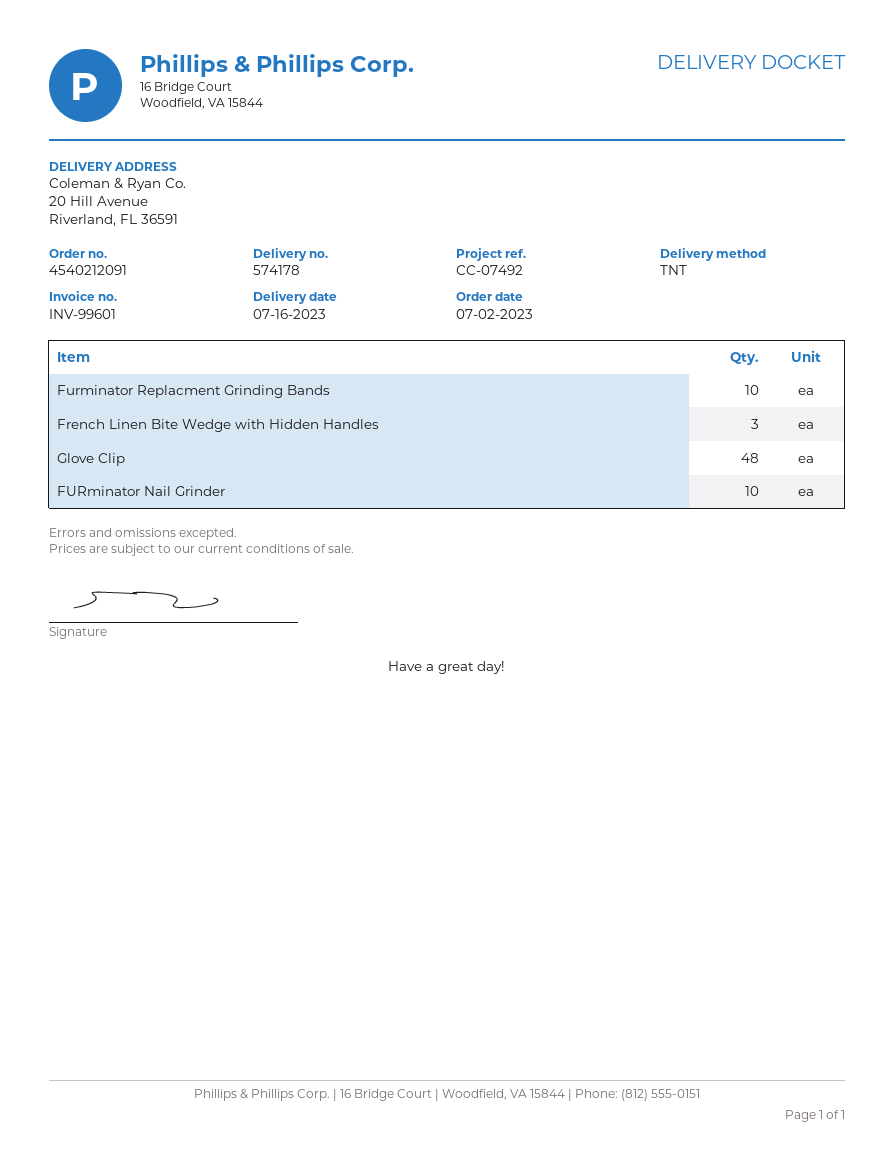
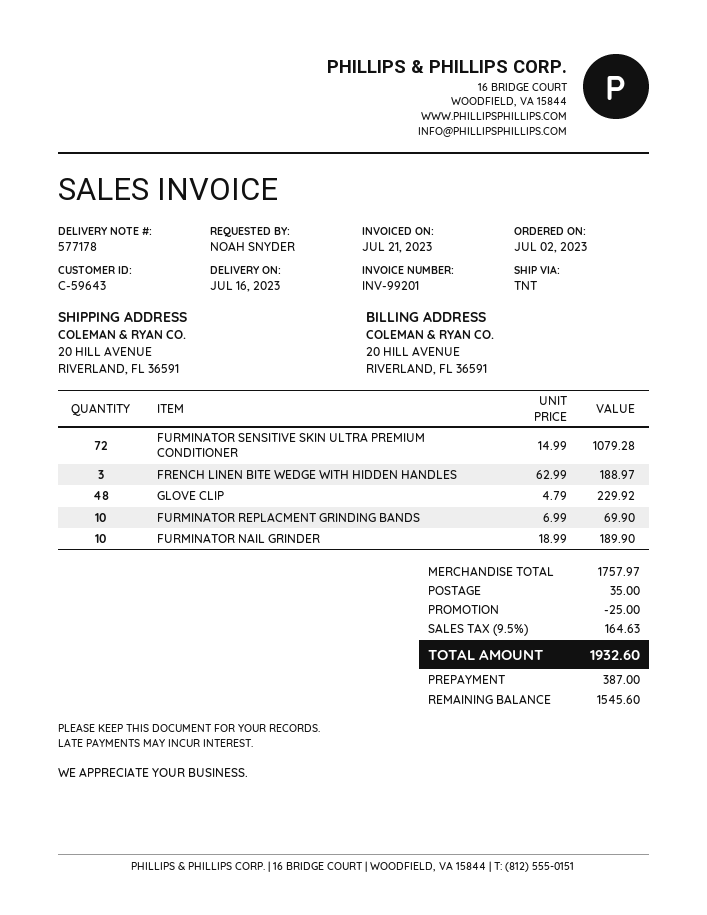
delivery note number: 574178 -> 577178
invoice number: INV-99601 -> INV-99201
FURMINATOR SENSITIVE SKIN ULTRA PREMIUM CONDITIONER: none -> 72

